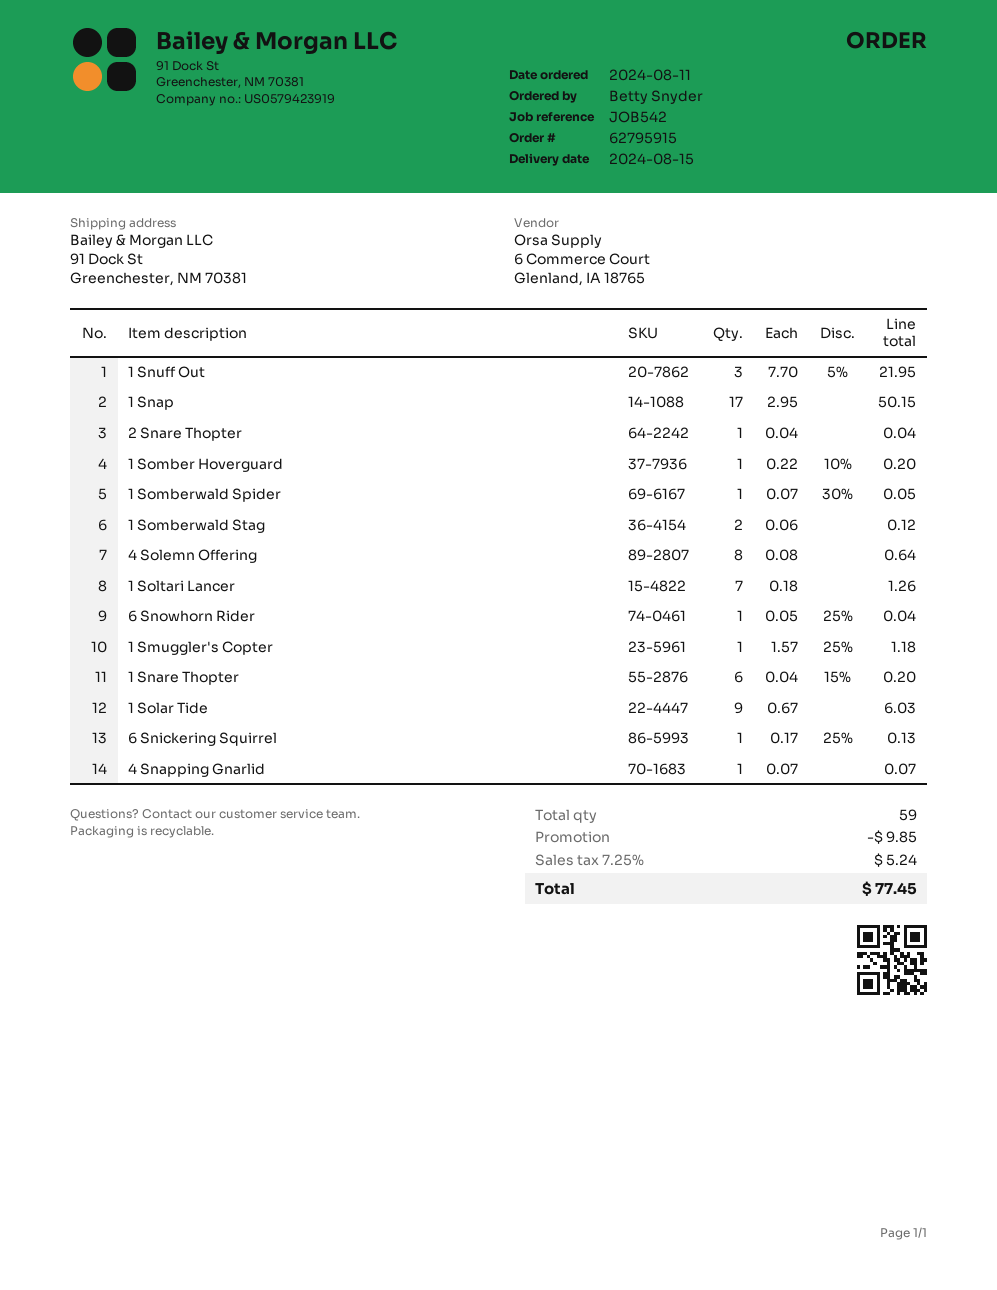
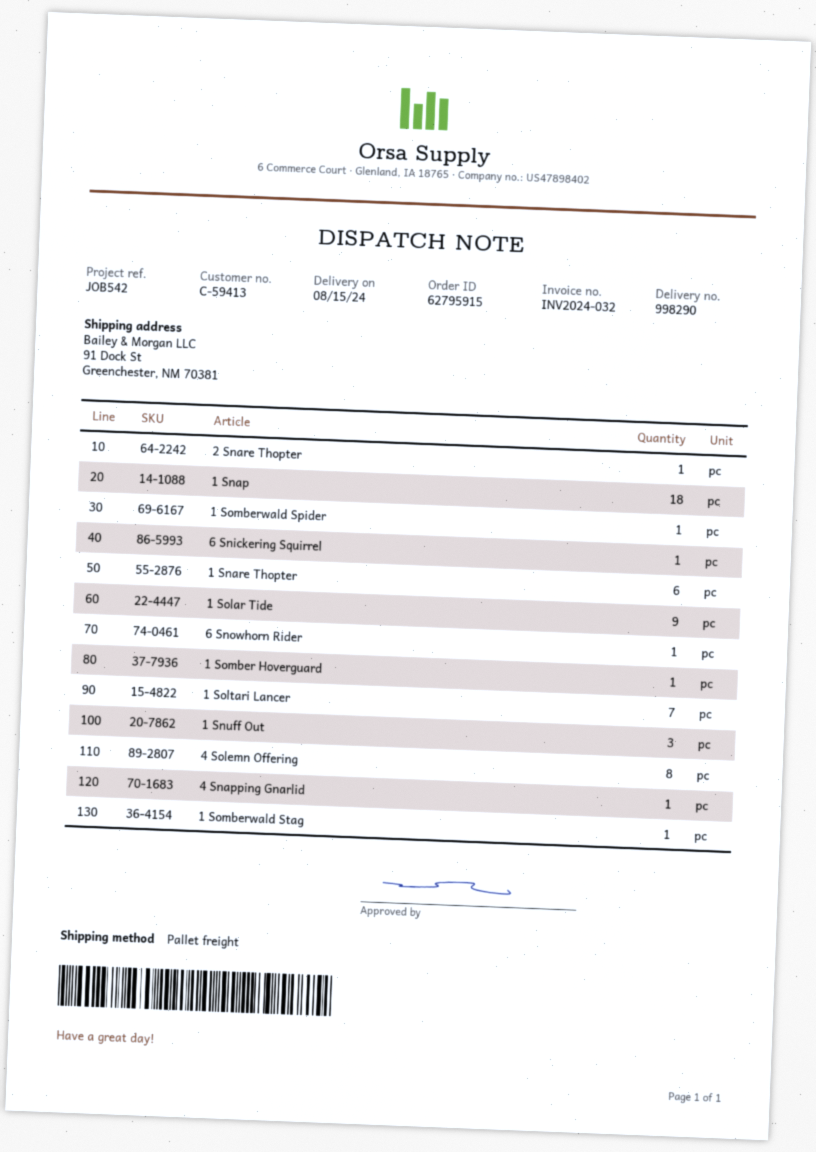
1 Snap: 17 -> 18
1 Somberwald Stag: 2 -> 1
1 Smuggler's Copter: 1 -> none

